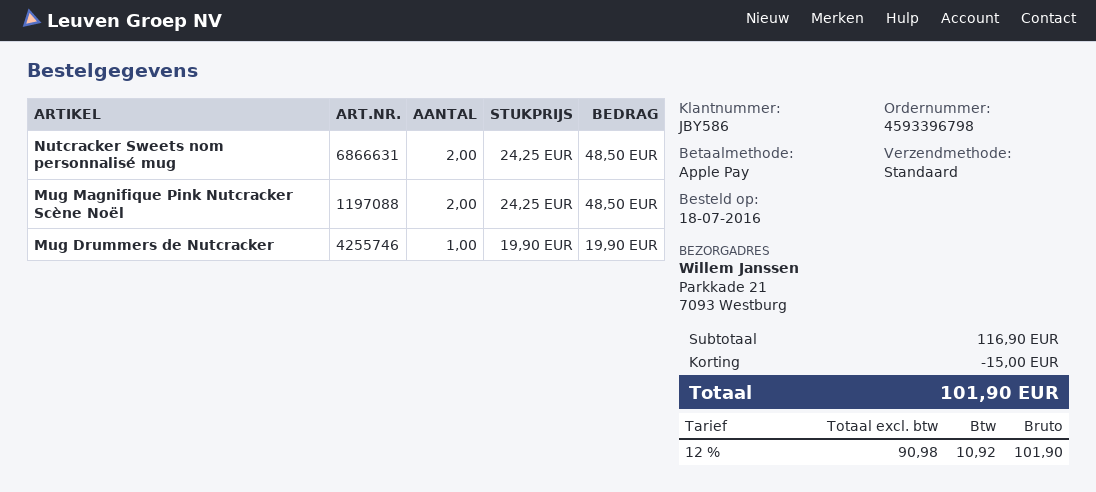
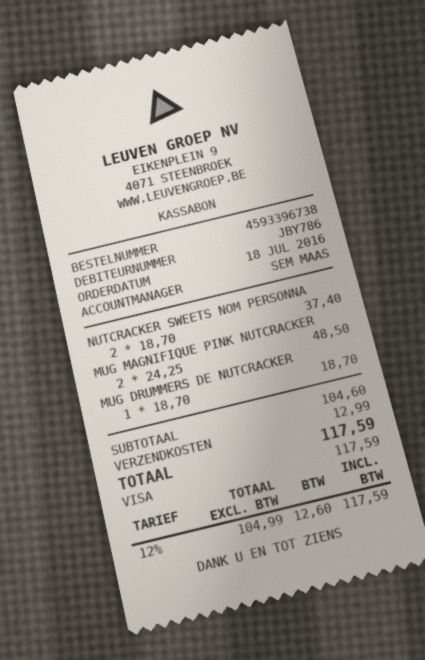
order number: 4593396798 -> 4593396738
customer number: JBY586 -> JBY786
payment method: Apple Pay -> Visa
Nutcracker Sweets nom personnalisé mug: 2 x 24.25 = 48.50 -> 2 x 18.70 = 37.40
Mug Drummers de Nutcracker: 1 x 19.90 = 19.90 -> 1 x 18.70 = 18.70
subtotal: 116.90 -> 104.60
discount: 15.00 -> none
shipping: none -> 12.99
net: 90.98 -> 104.99
tax: 12% = 10.92 -> 12% = 12.60
total: 101.90 -> 117.59

